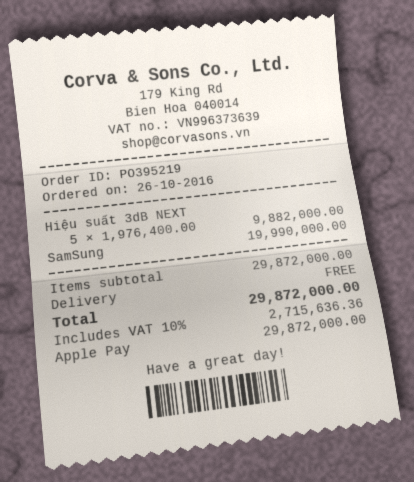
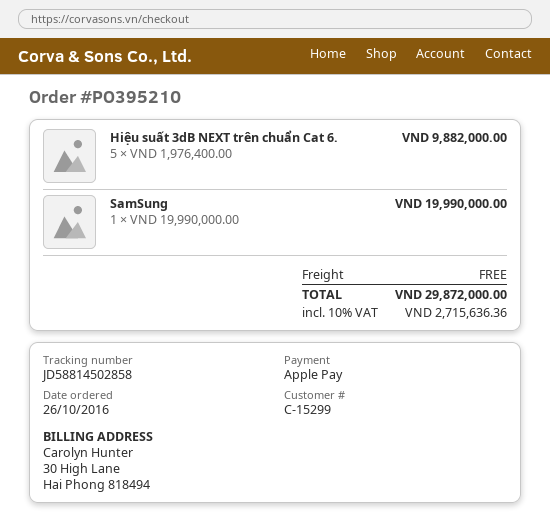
order number: PO395219 -> PO395210

